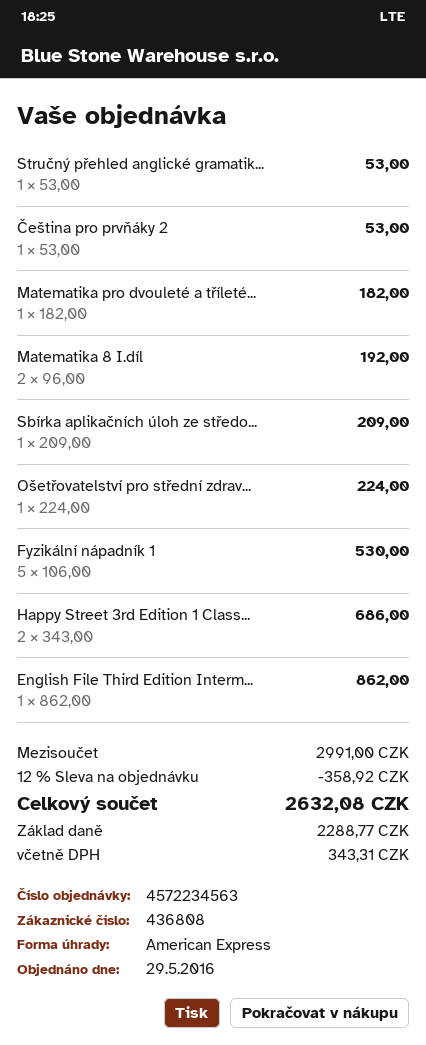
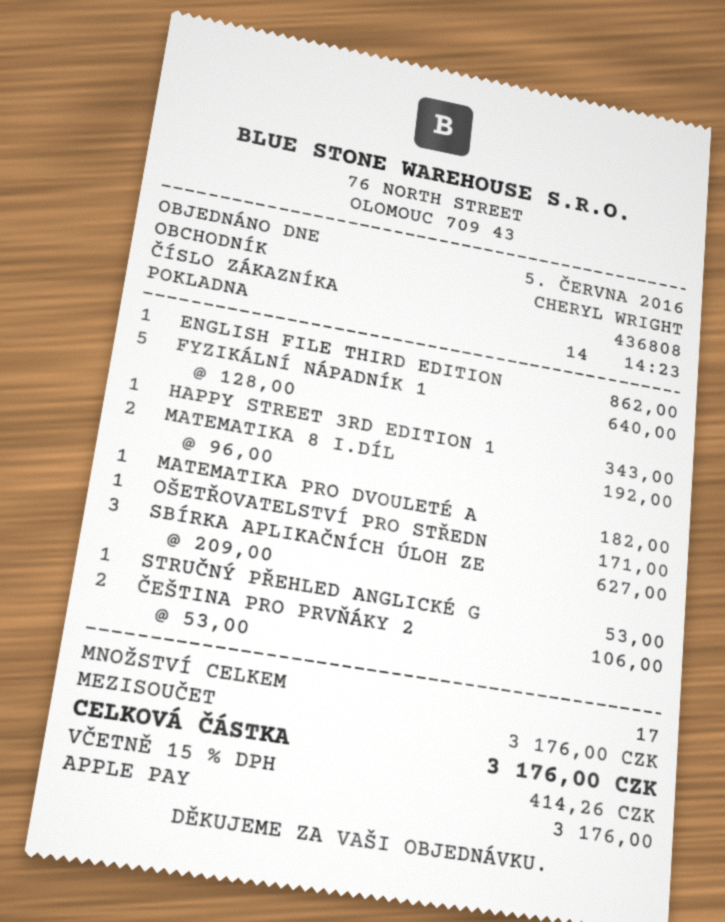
order date: 2016-05-29 -> 2016-06-05
payment method: American Express -> Apple Pay
Čeština pro prvňáky 2: 1 x 53.00 = 53.00 -> 2 x 53.00 = 106.00
Sbírka aplikačních úloh ze středo...: 1 x 209.00 = 209.00 -> 3 x 209.00 = 627.00
Ošetřovatelství pro střední zdrav...: 1 x 224.00 = 224.00 -> 1 x 171.00 = 171.00
Fyzikální nápadník 1: 5 x 106.00 = 530.00 -> 5 x 128.00 = 640.00
Happy Street 3rd Edition 1 Class...: 2 x 343.00 = 686.00 -> 1 x 343.00 = 343.00
subtotal: 2991.00 -> 3176.00
discount: 12% = 358.92 -> none
tax: 343.31 -> 414.26
total: 2632.08 -> 3176.00

